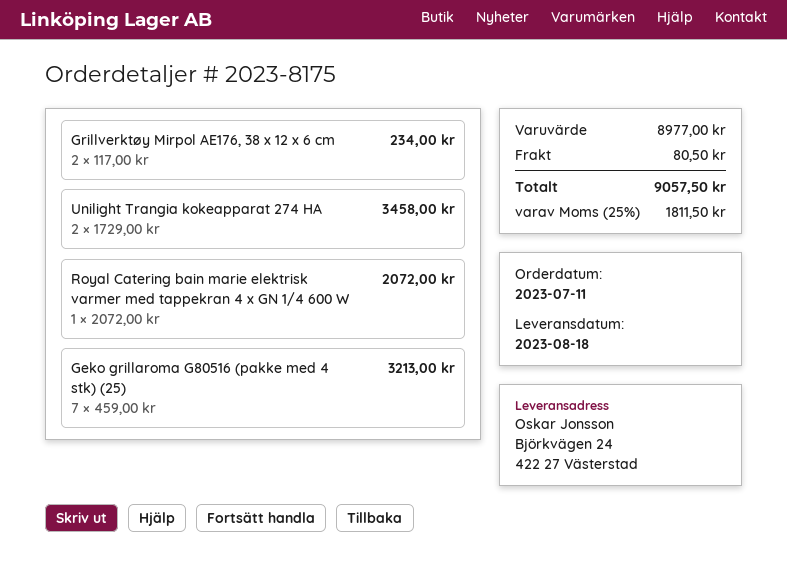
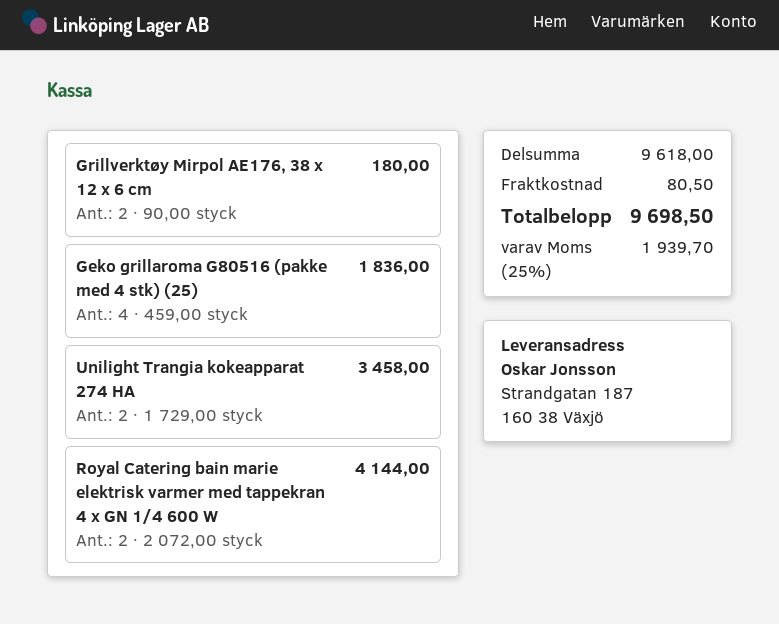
ship to: Björkvägen 24, 422 27 Västerstad -> Strandgatan 187, 160 38 Växjö
Grillverktøy Mirpol AE176, 38 x 12 x 6 cm: 2 x 117.00 = 234.00 -> 2 x 90.00 = 180.00
Royal Catering bain marie elektrisk varmer med tappekran 4 x GN 1/4 600 W: 1 x 2072.00 = 2072.00 -> 2 x 2072.00 = 4144.00
Geko grillaroma G80516 (pakke med 4 stk) (25): 7 x 459.00 = 3213.00 -> 4 x 459.00 = 1836.00
subtotal: 8977.00 -> 9618.00
tax: 25% = 1811.50 -> 25% = 1939.70
total: 9057.50 -> 9698.50

